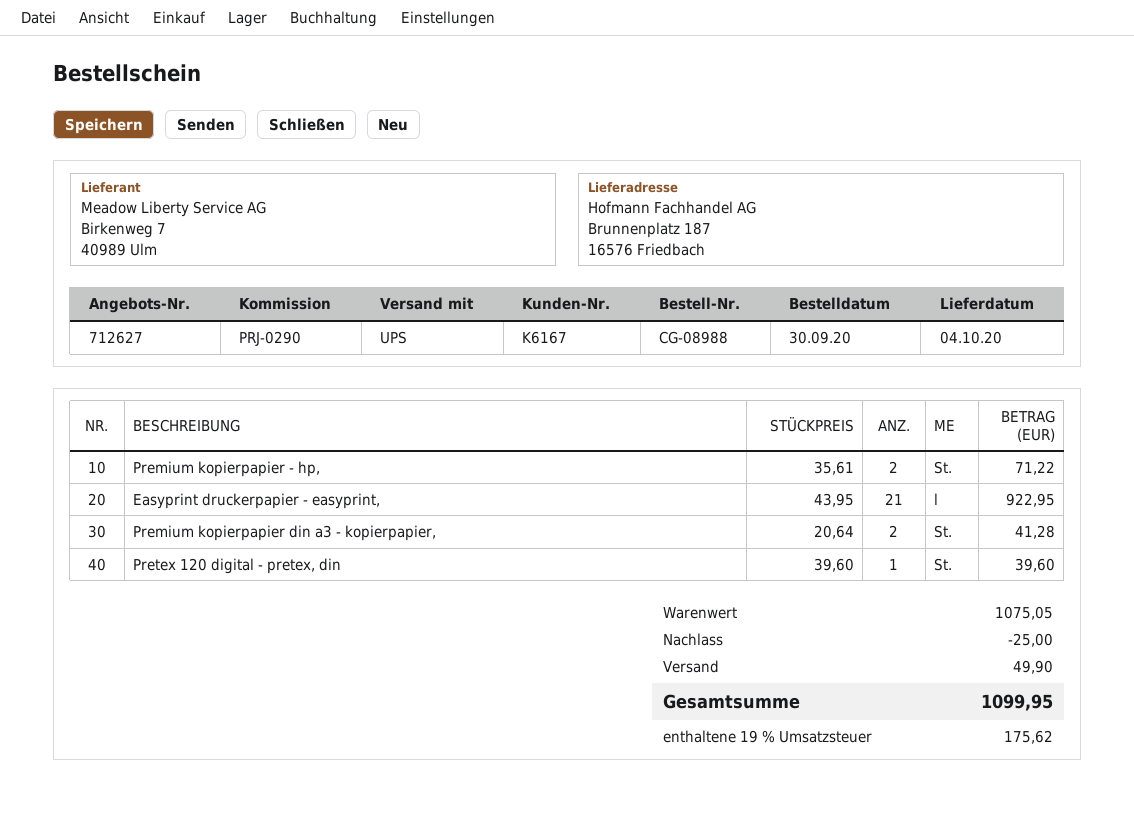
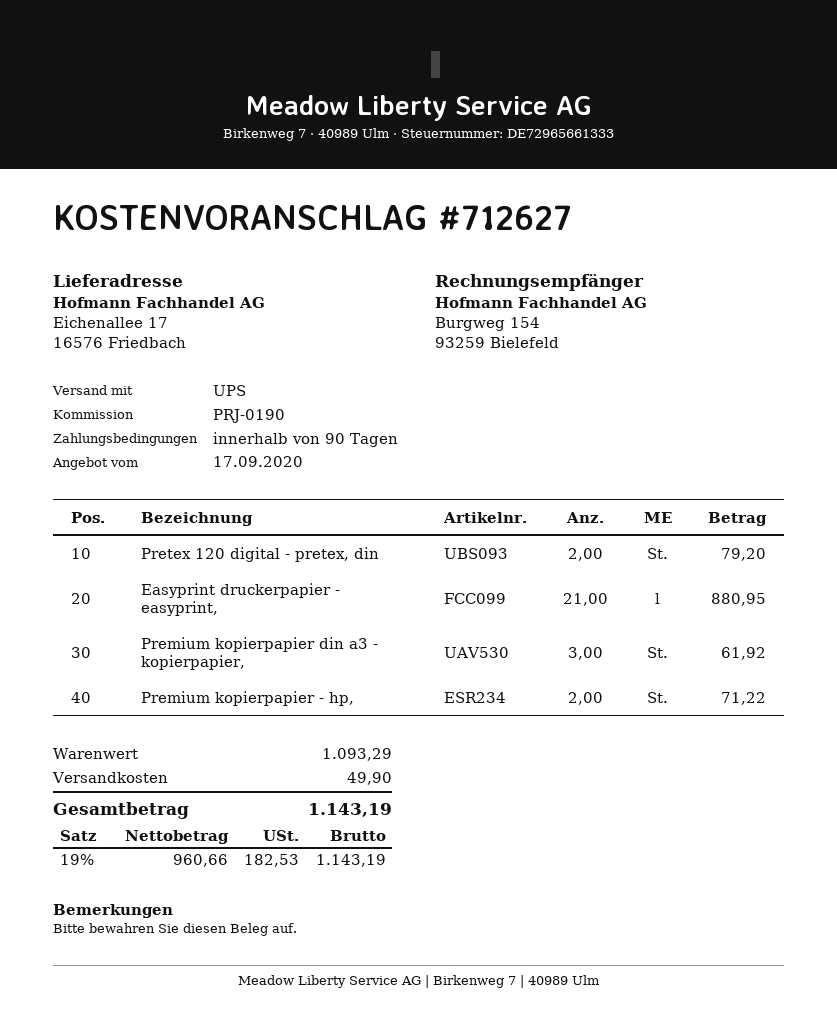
reference: PRJ-0290 -> PRJ-0190
ship to: Brunnenplatz 187, 16576 Friedbach -> Eichenallee 17, 16576 Friedbach
Easyprint druckerpapier - easyprint,: 21 for 922.95 -> 21 for 880.95
Premium kopierpapier din a3 - kopierpapier,: 2 for 41.28 -> 3 for 61.92
Pretex 120 digital - pretex, din: 1 for 39.60 -> 2 for 79.20
subtotal: 1075.05 -> 1093.29
discount: 25.00 -> none
tax: 19% = 175.62 -> 19% = 182.53
total: 1099.95 -> 1143.19

